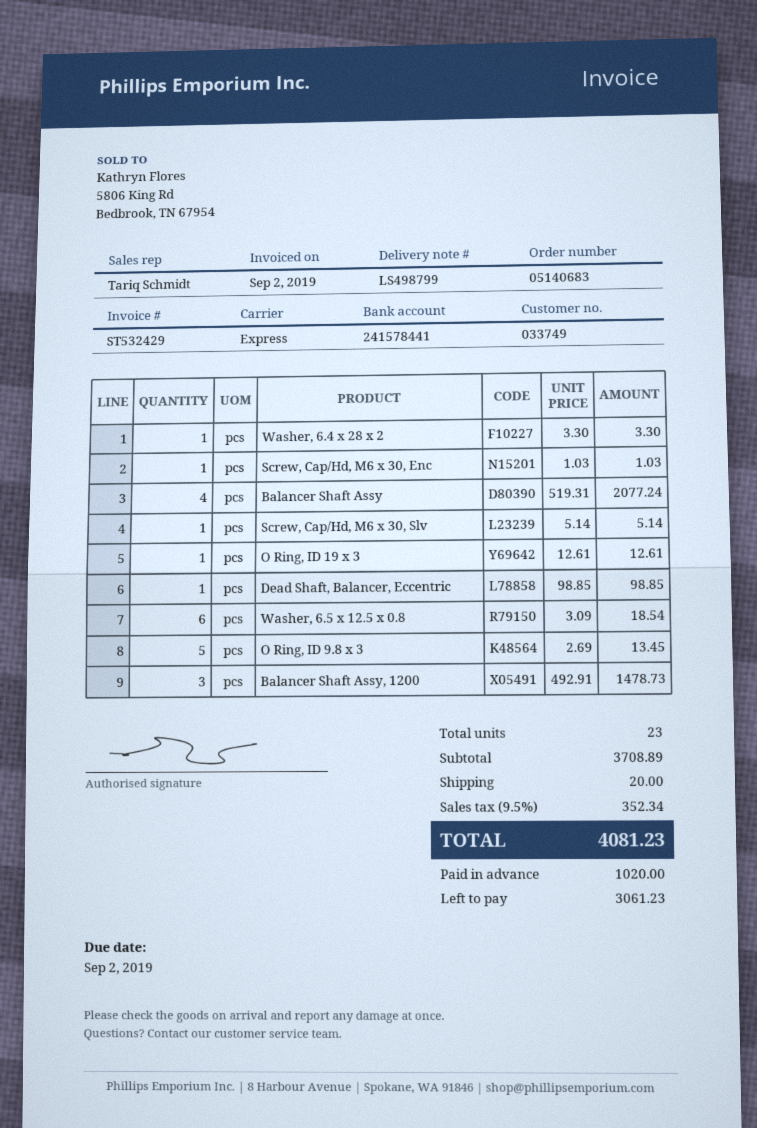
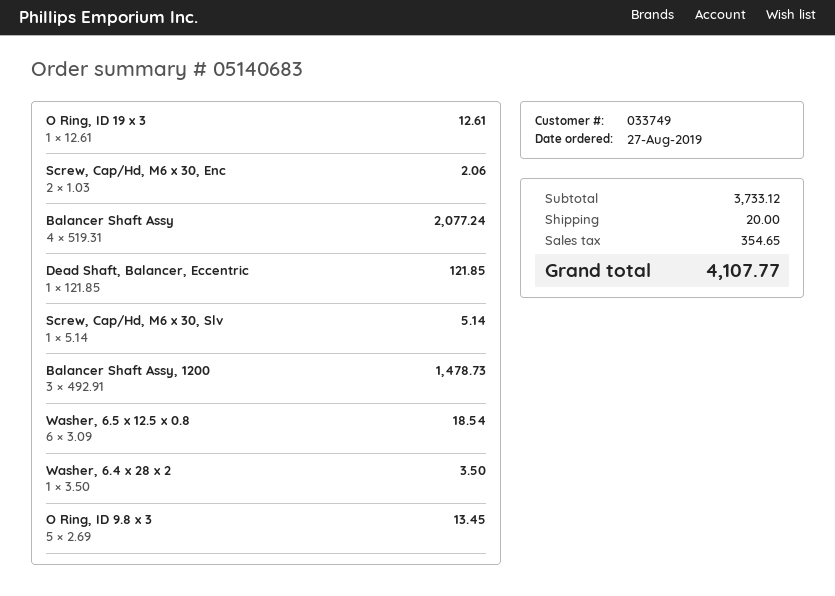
Washer, 6.4 x 28 x 2: 1 x 3.30 = 3.30 -> 1 x 3.50 = 3.50
Screw, Cap/Hd, M6 x 30, Enc: 1 x 1.03 = 1.03 -> 2 x 1.03 = 2.06
Dead Shaft, Balancer, Eccentric: 1 x 98.85 = 98.85 -> 1 x 121.85 = 121.85
subtotal: 3708.89 -> 3733.12
tax: 352.34 -> 354.65
total: 4081.23 -> 4107.77

